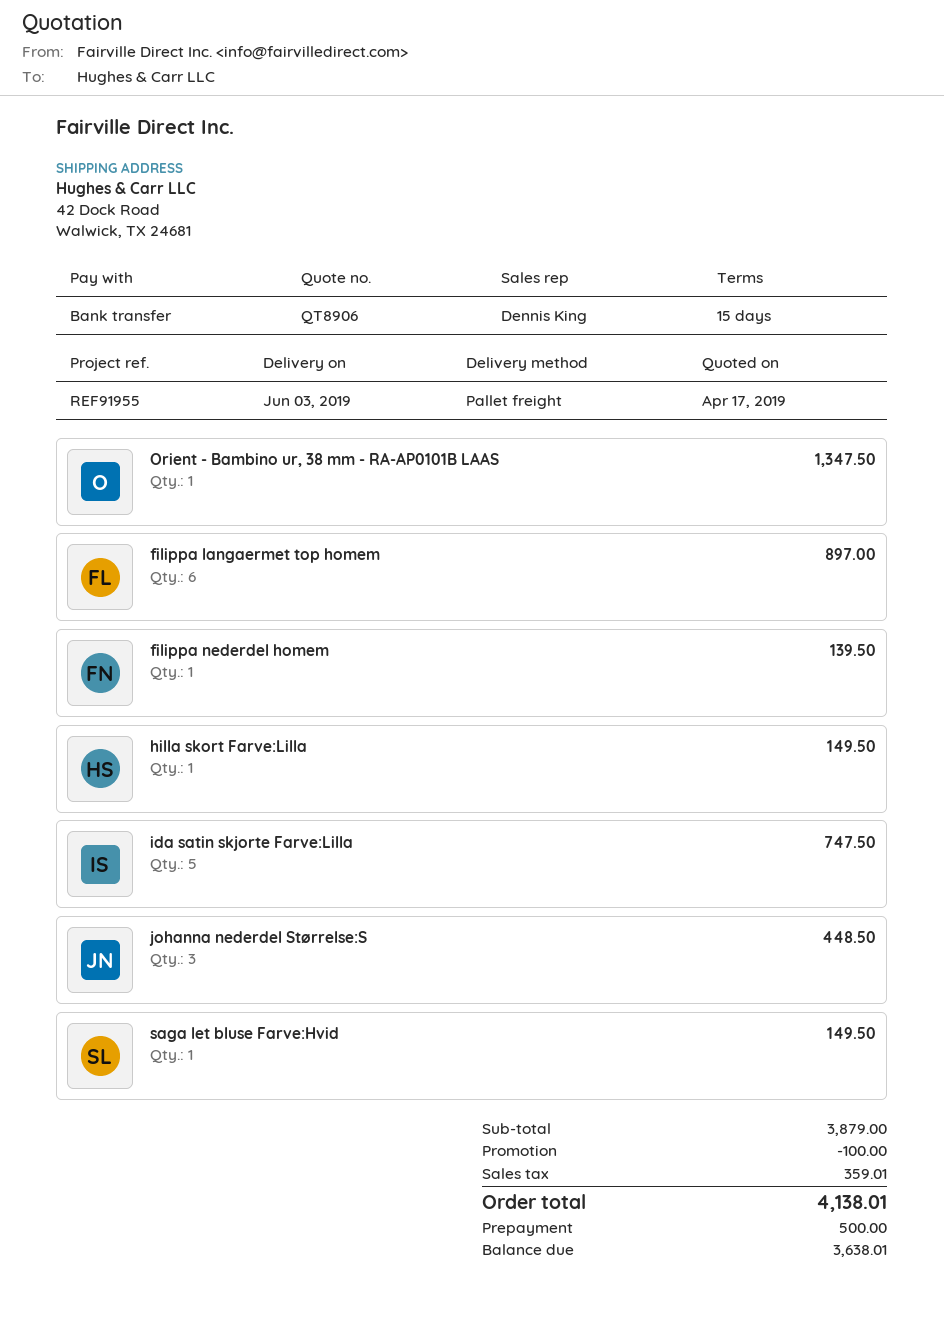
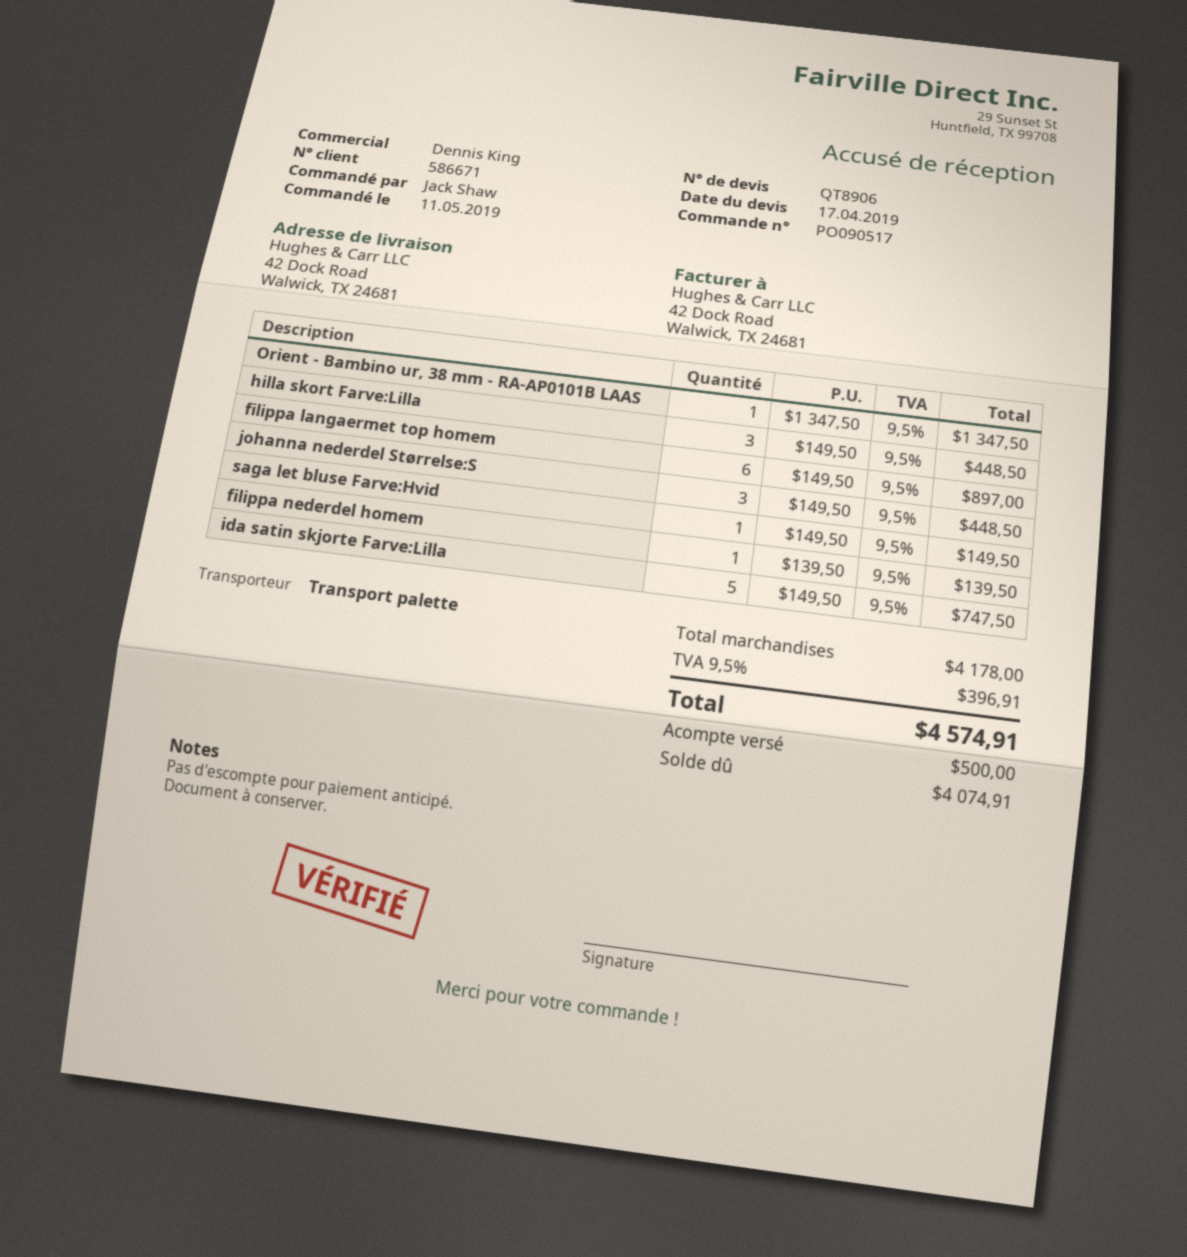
hilla skort Farve:Lilla: 1 for 149.50 -> 3 for 448.50
subtotal: 3879.00 -> 4178.00
discount: 100.00 -> none
tax: 359.01 -> 396.91
total: 4138.01 -> 4574.91
balance: 3638.01 -> 4074.91

